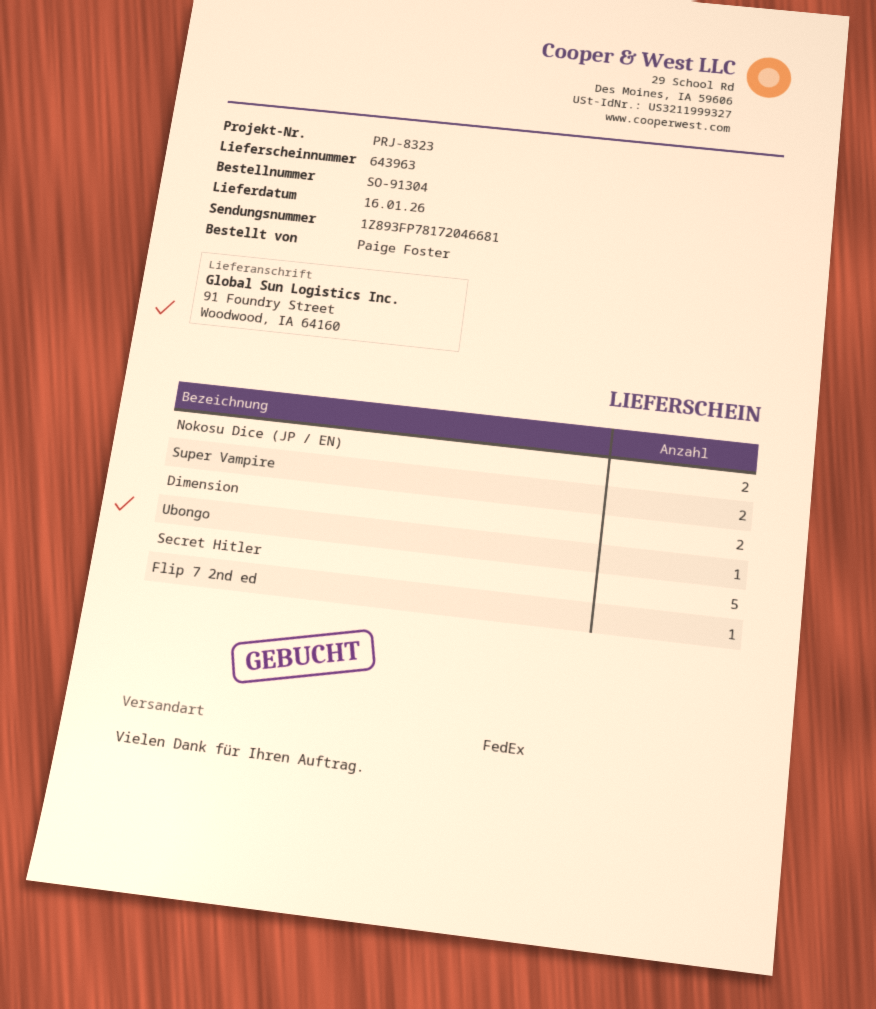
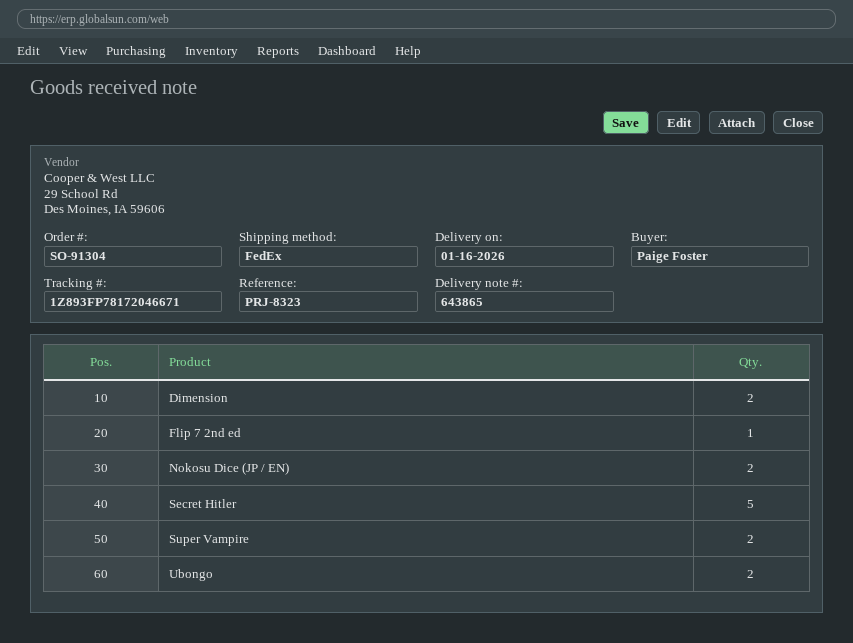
delivery note number: 643963 -> 643865
tracking number: 1Z893FP78172046681 -> 1Z893FP78172046671
Ubongo: 1 -> 2

